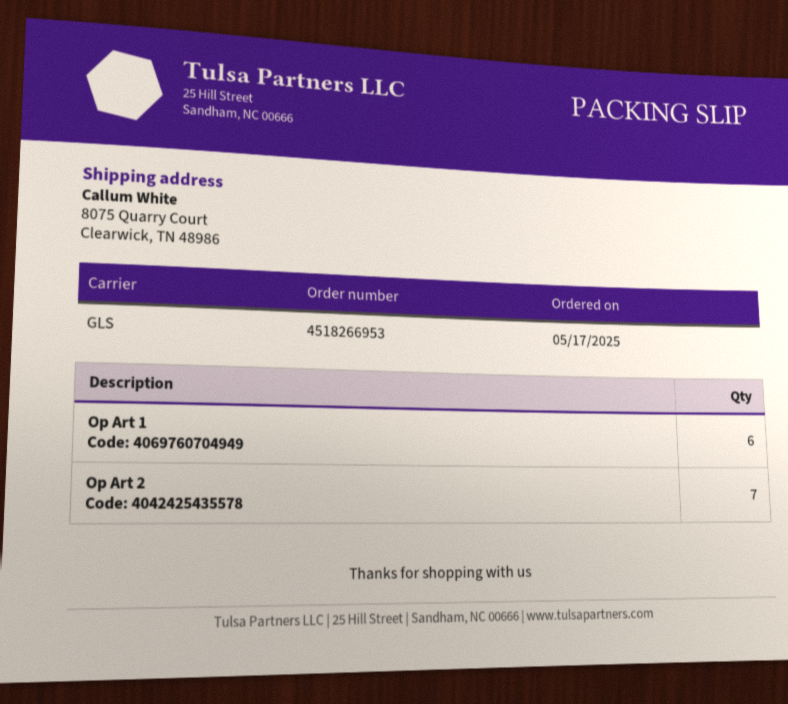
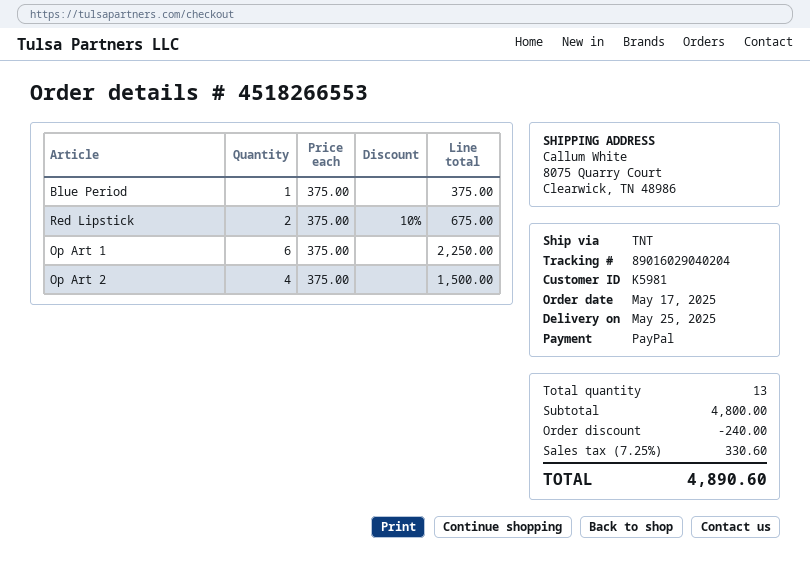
order number: 4518266953 -> 4518266553
shipping method: GLS -> TNT
Op Art 2: 7 -> 4
Blue Period: none -> 1
Red Lipstick: none -> 2

